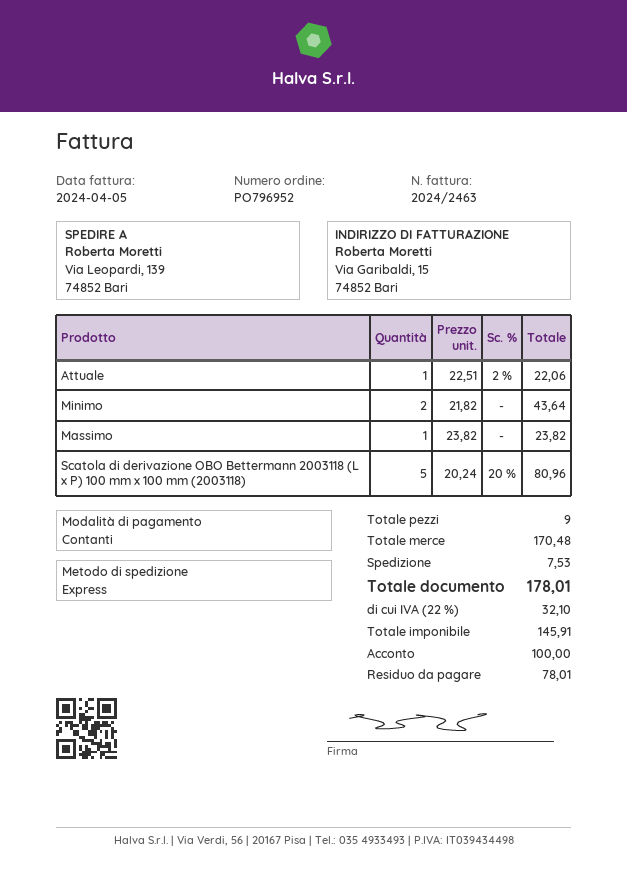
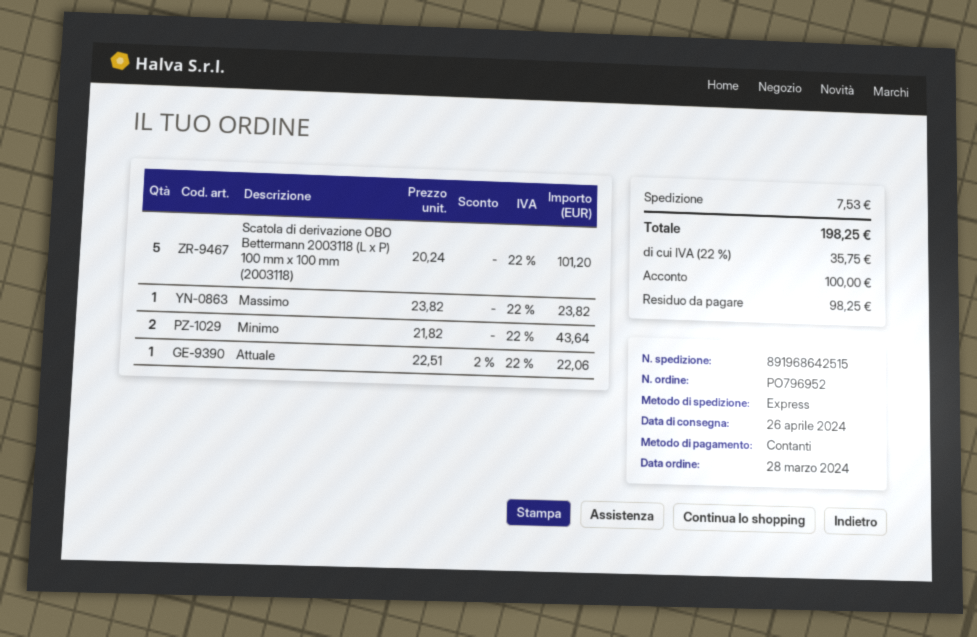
Scatola di derivazione OBO Bettermann 2003118 (L x P) 100 mm x 100 mm (2003118): 5 x 20.24 - 20% = 80.96 -> 5 x 20.24 = 101.20
tax: 22% = 32.10 -> 22% = 35.75
total: 178.01 -> 198.25
balance: 78.01 -> 98.25

